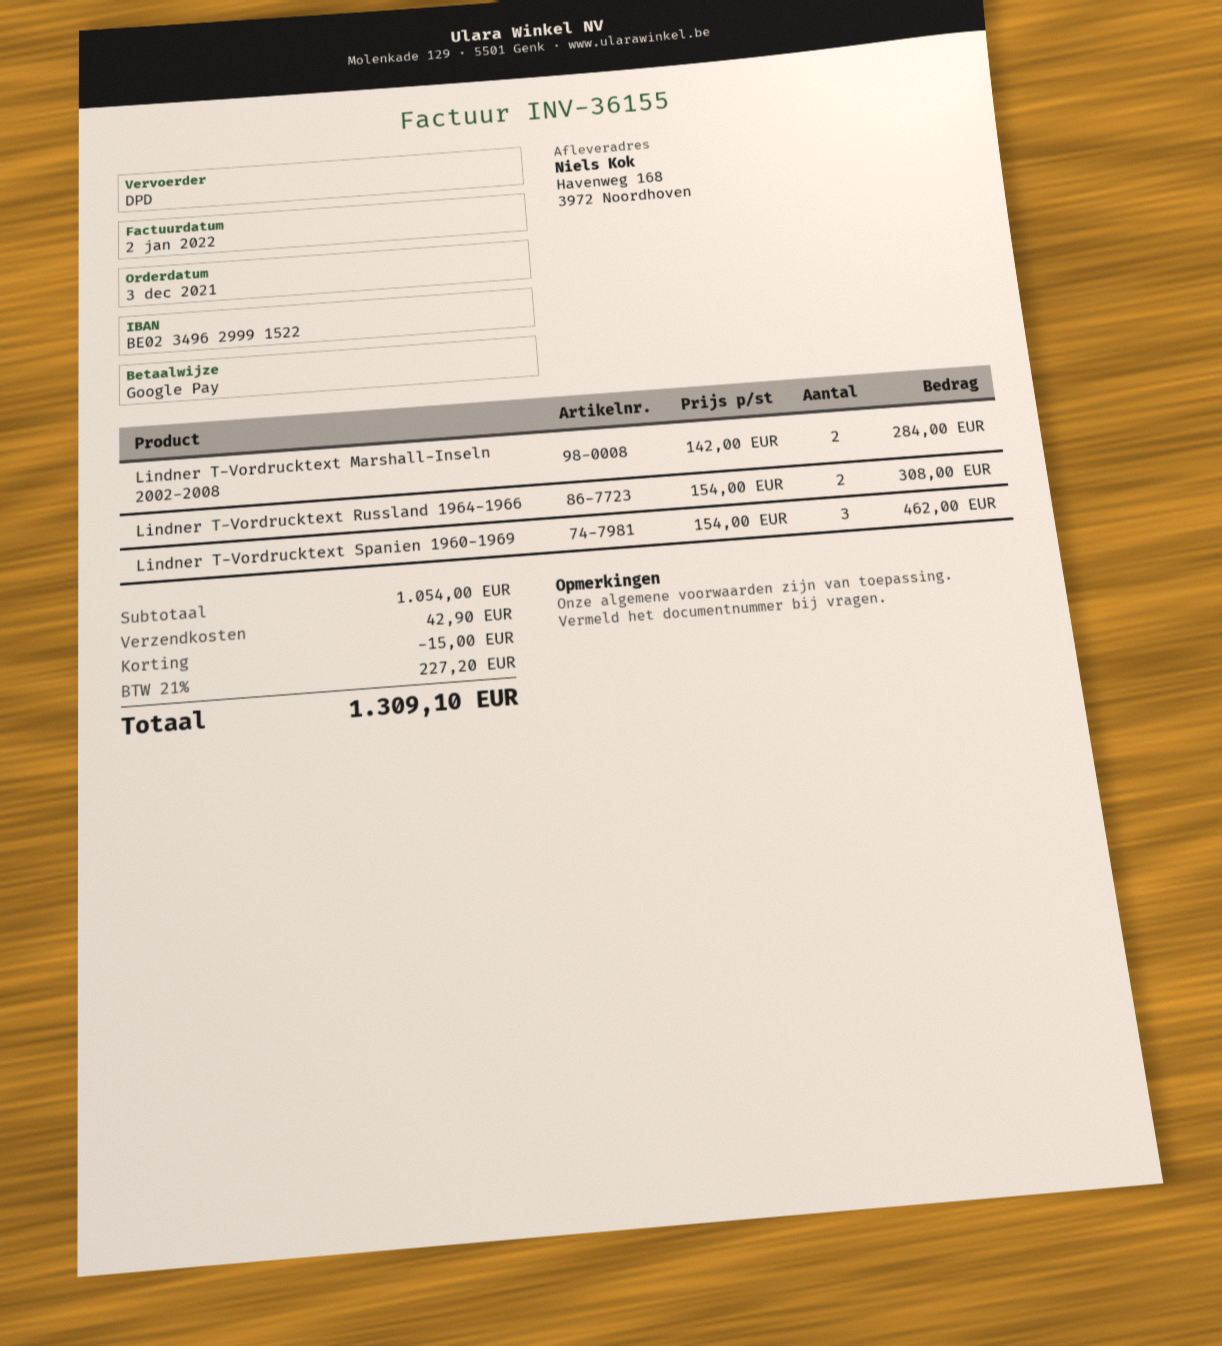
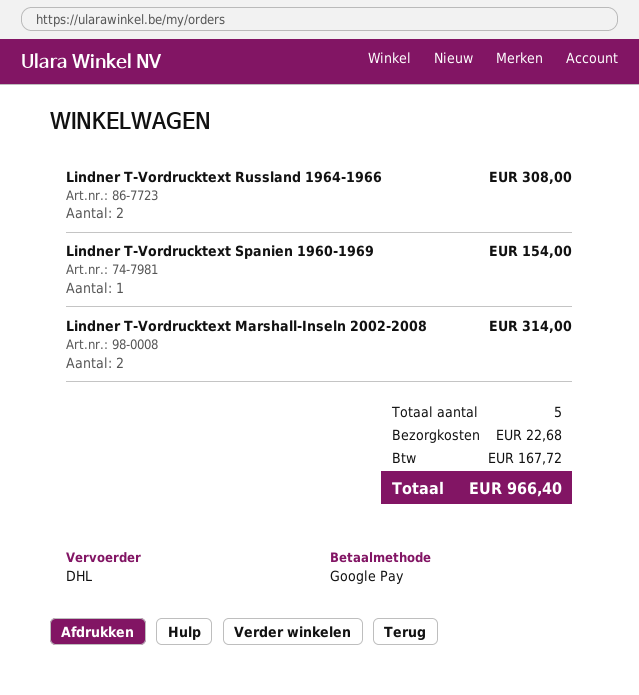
shipping method: DPD -> DHL
Lindner T-Vordrucktext Marshall-Inseln 2002-2008: 2 for 284.00 -> 2 for 314.00
Lindner T-Vordrucktext Spanien 1960-1969: 3 for 462.00 -> 1 for 154.00
discount: 15.00 -> none
shipping: 42.90 -> 22.68
tax: 227.20 -> 167.72
total: 1309.10 -> 966.40

